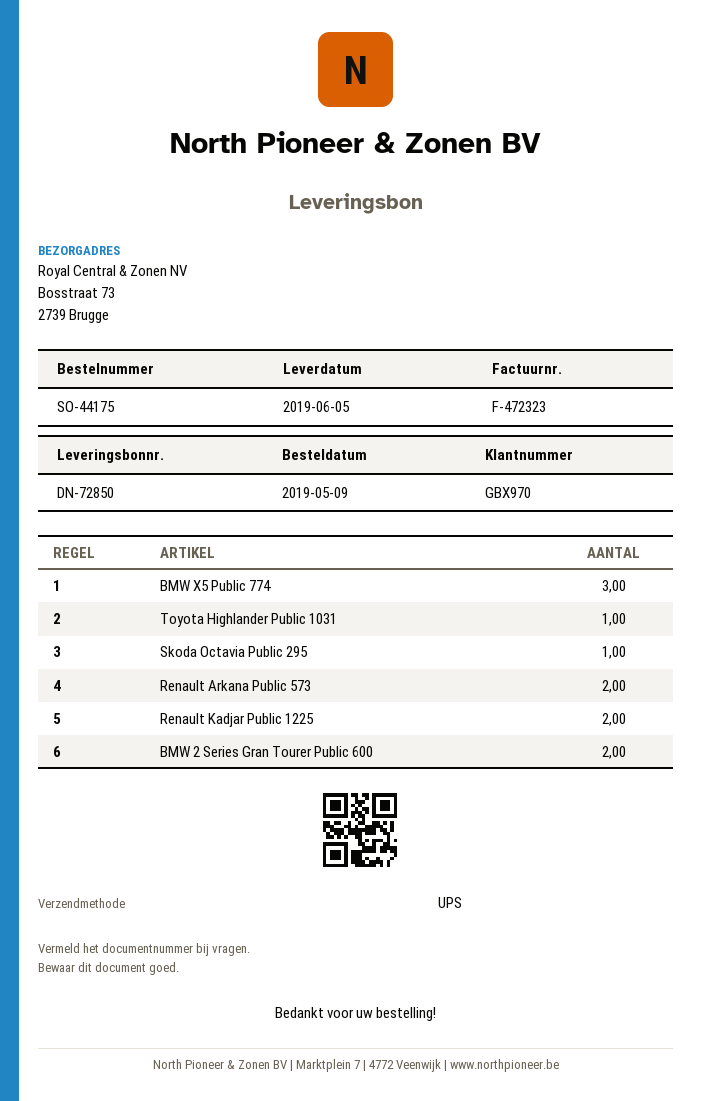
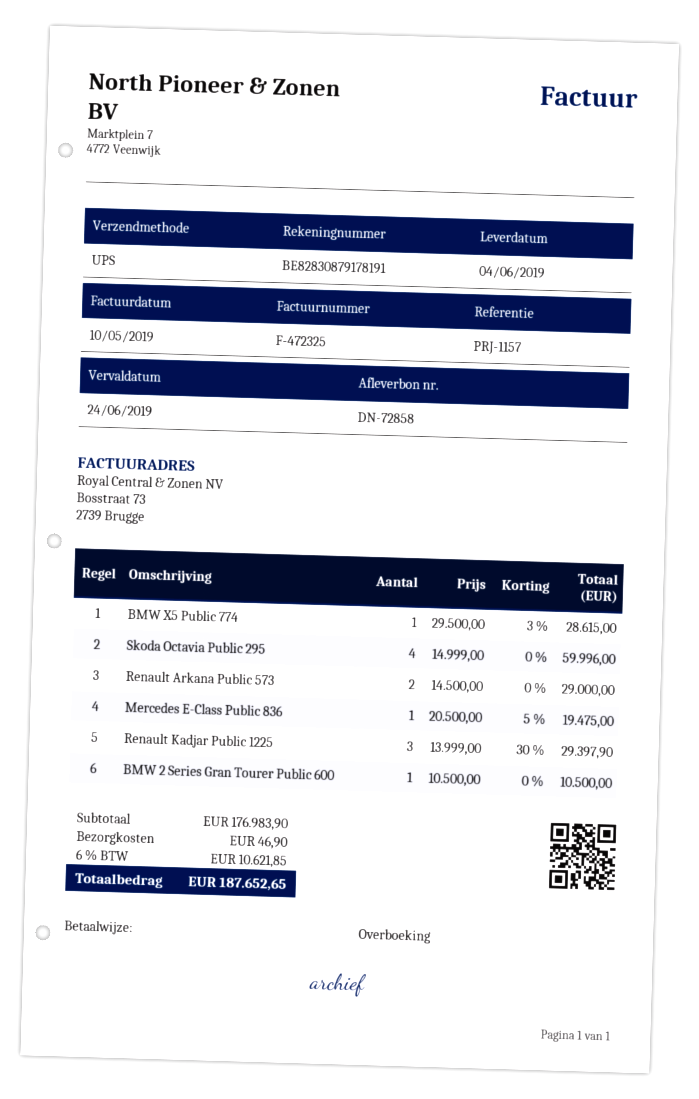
delivery note number: DN-72850 -> DN-72858
delivery date: 2019-06-05 -> 2019-06-04
invoice number: F-472323 -> F-472325
BMW X5 Public 774: 3 -> 1
Toyota Highlander Public 1031: 1 -> none
Skoda Octavia Public 295: 1 -> 4
Renault Kadjar Public 1225: 2 -> 3
BMW 2 Series Gran Tourer Public 600: 2 -> 1
Mercedes E-Class Public 836: none -> 1

